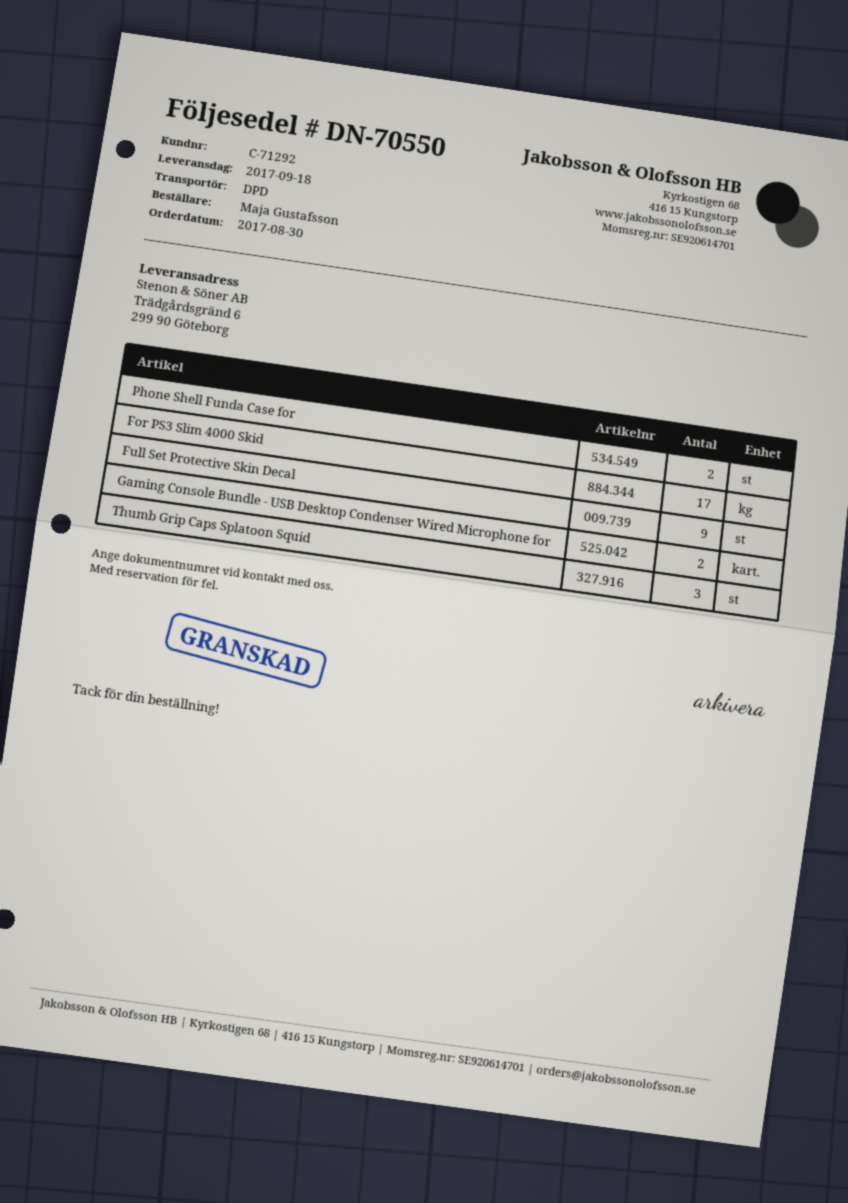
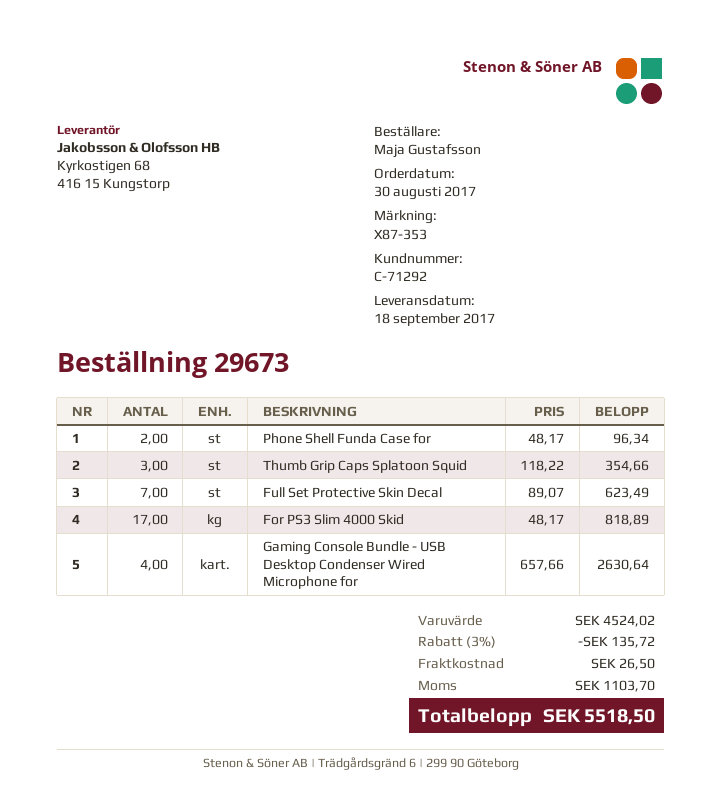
Full Set Protective Skin Decal: 9 -> 7
Gaming Console Bundle - USB Desktop Condenser Wired Microphone for: 2 -> 4

